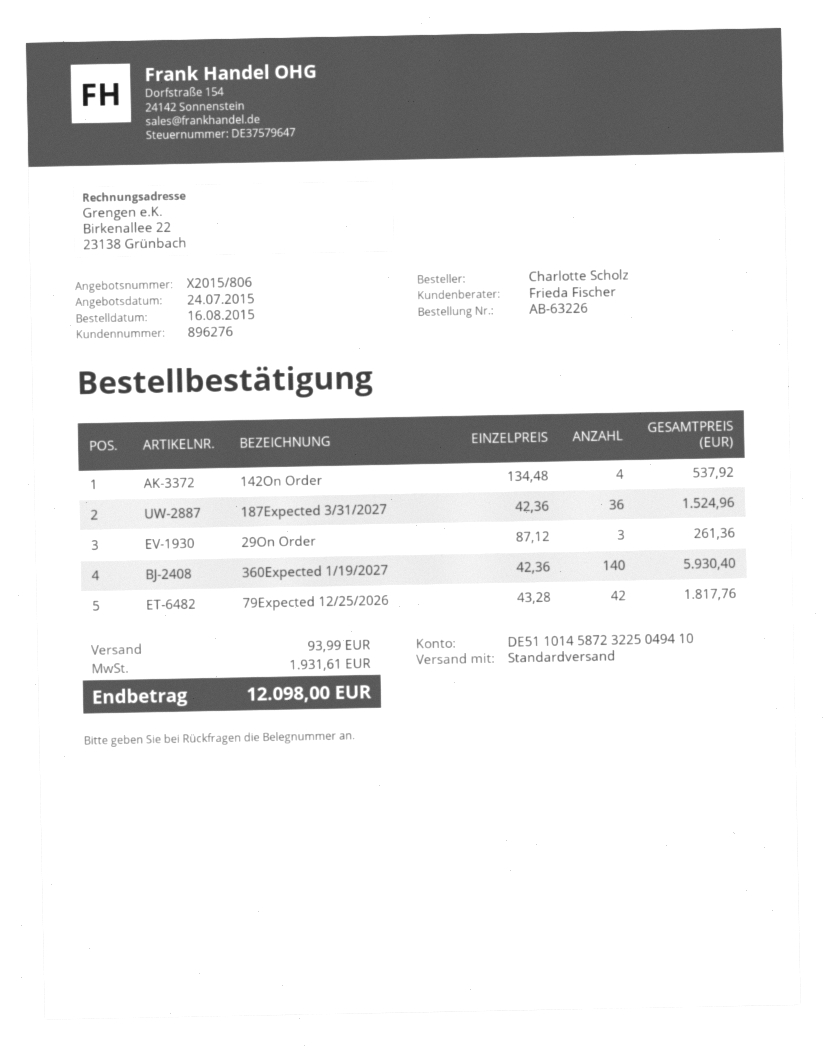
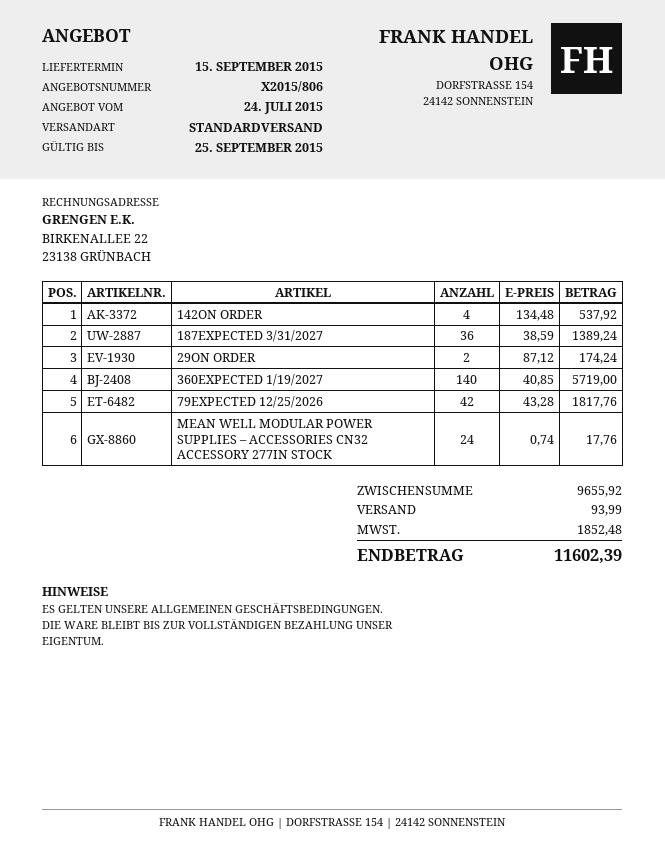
187Expected 3/31/2027: 36 x 42.36 = 1524.96 -> 36 x 38.59 = 1389.24
29On Order: 3 x 87.12 = 261.36 -> 2 x 87.12 = 174.24
360Expected 1/19/2027: 140 x 42.36 = 5930.40 -> 140 x 40.85 = 5719.00
MEAN WELL MODULAR POWER SUPPLIES – ACCESSORIES CN32 ACCESSORY 277IN STOCK: none -> 24 x 0.74 = 17.76
tax: 1931.61 -> 1852.48
total: 12098.00 -> 11602.39

